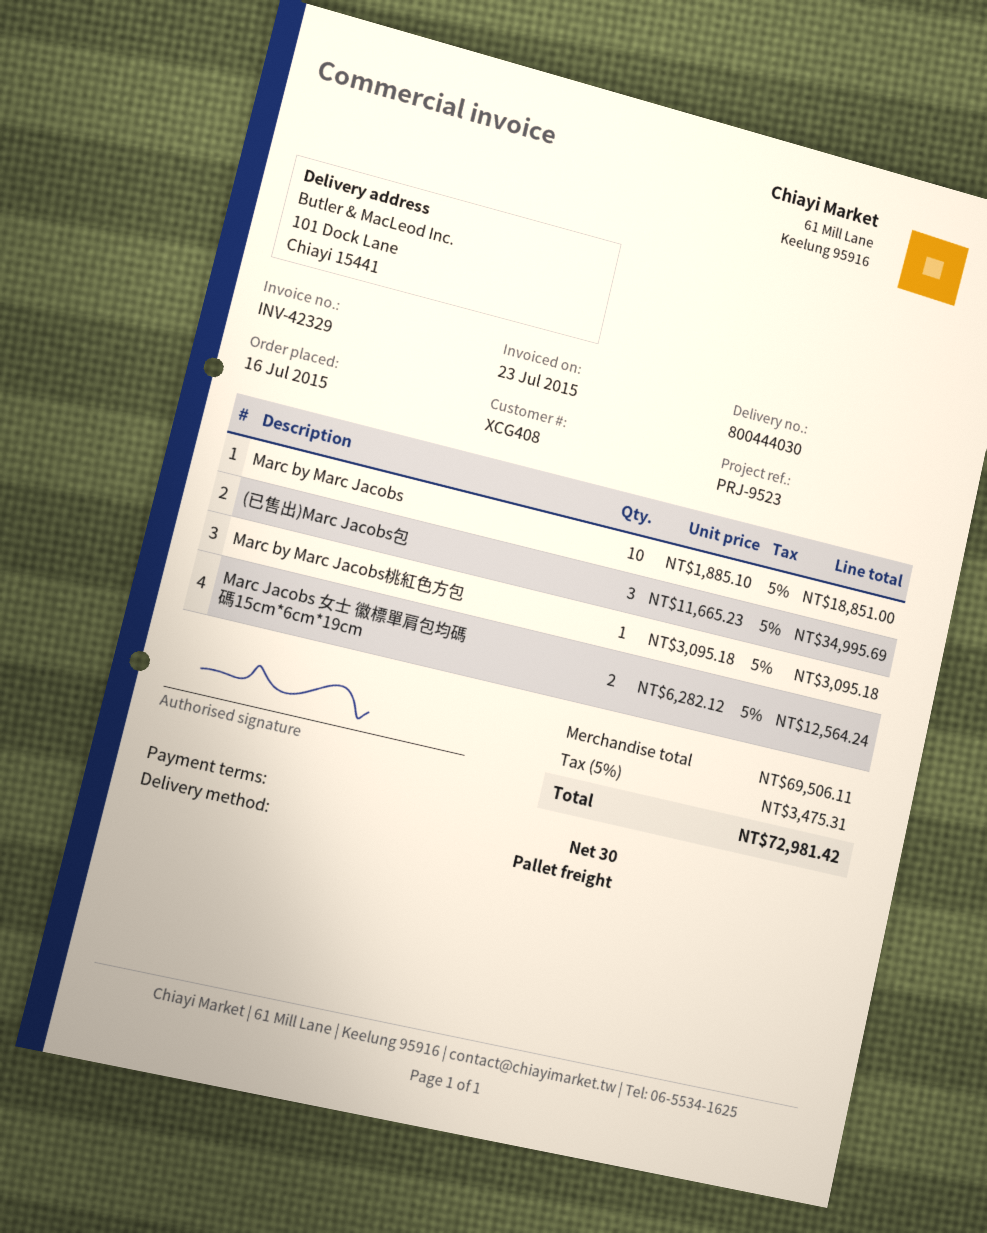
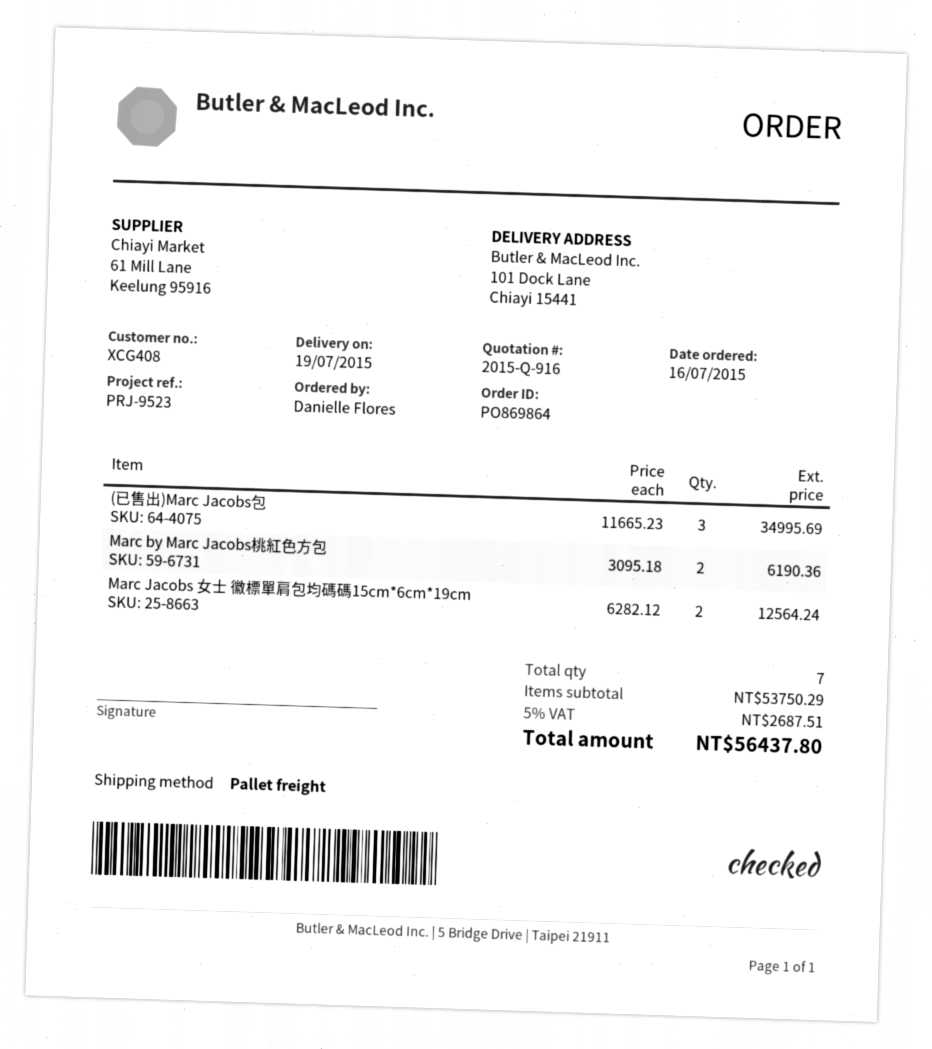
Marc by Marc Jacobs: 10 x 1885.10 = 18851.00 -> none
Marc by Marc Jacobs桃紅色方包: 1 x 3095.18 = 3095.18 -> 2 x 3095.18 = 6190.36
subtotal: 69506.11 -> 53750.29
tax: 5% = 3475.31 -> 5% = 2687.51
total: 72981.42 -> 56437.80

